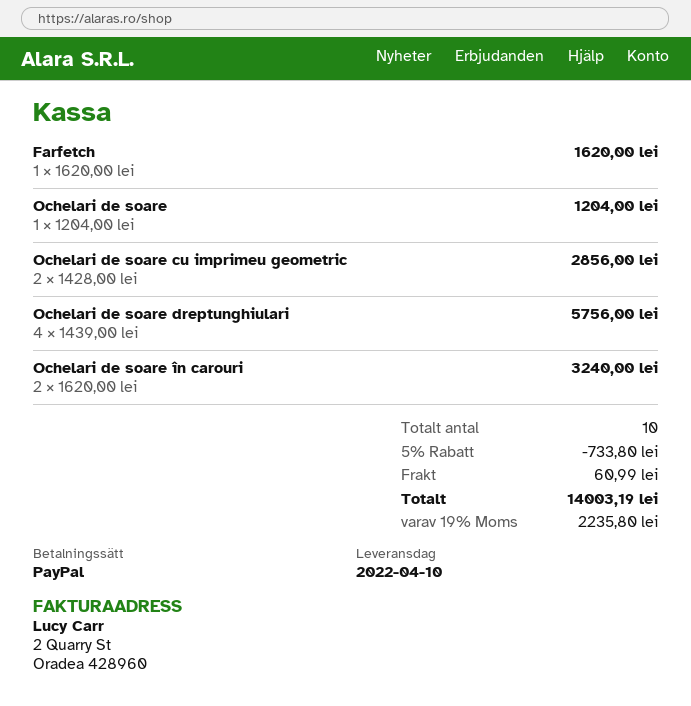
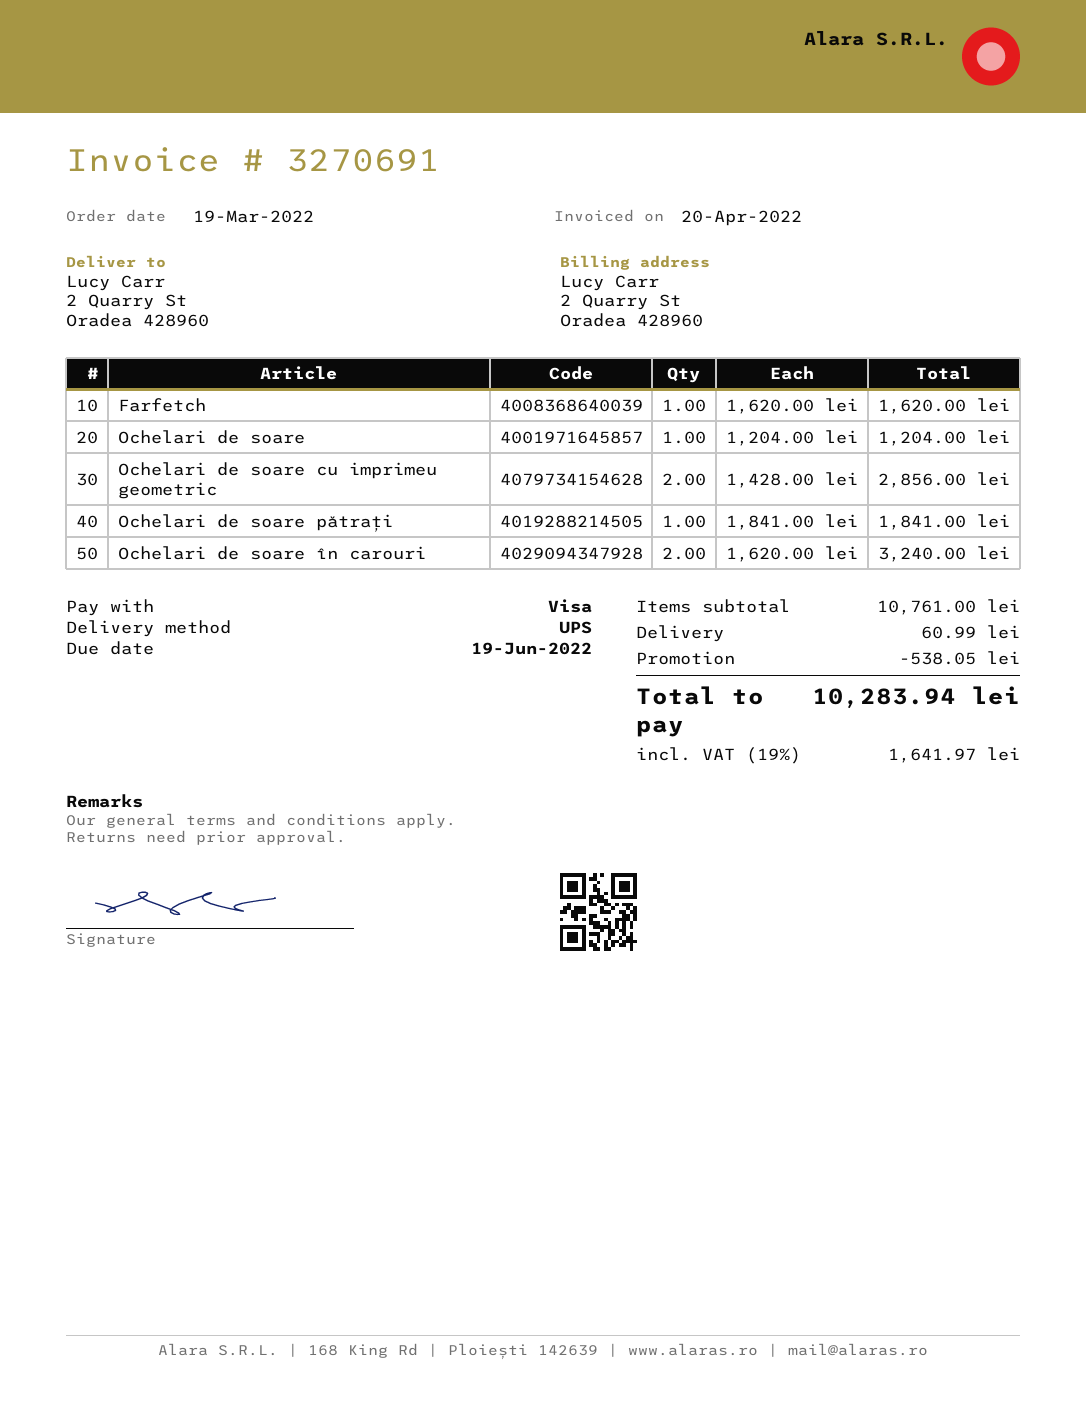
payment method: PayPal -> Visa
Ochelari de soare dreptunghiulari: 4 x 1439.00 = 5756.00 -> none
Ochelari de soare pătrați: none -> 1 x 1841.00 = 1841.00
discount: 733.80 -> 538.05
tax: 19% = 2235.80 -> 19% = 1641.97
total: 14003.19 -> 10283.94

